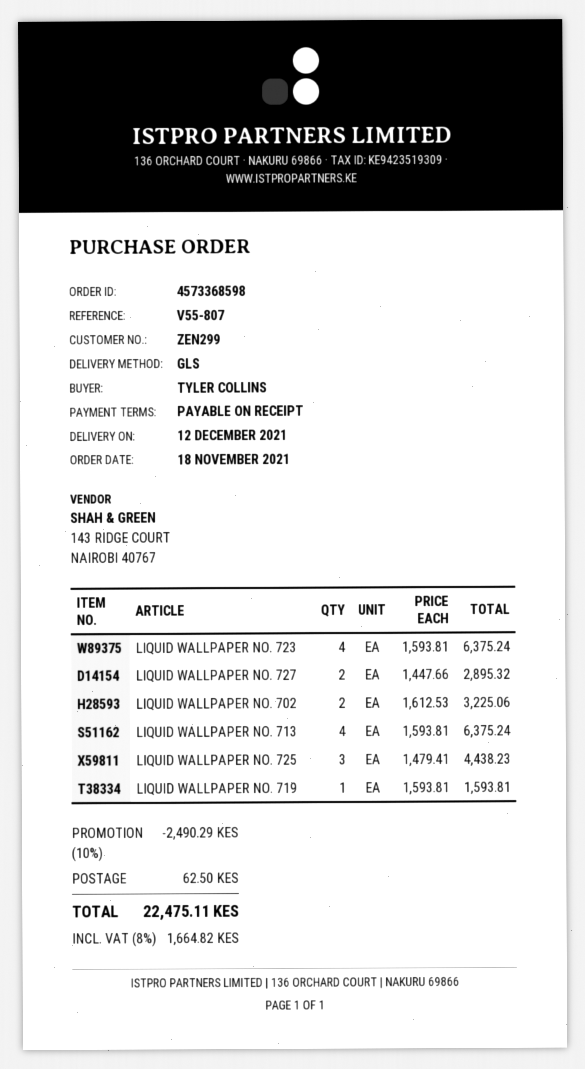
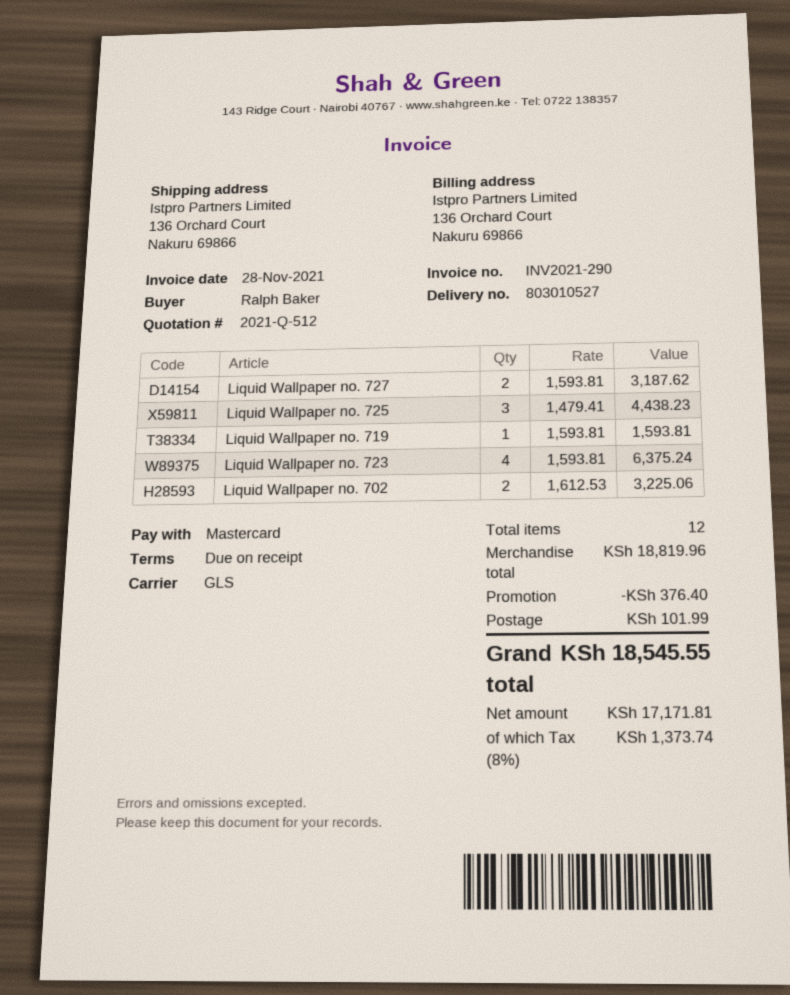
ordered by: TYLER COLLINS -> Ralph Baker
LIQUID WALLPAPER NO. 727: 2 x 1447.66 = 2895.32 -> 2 x 1593.81 = 3187.62
LIQUID WALLPAPER NO. 713: 4 x 1593.81 = 6375.24 -> none
discount: 2490.29 -> 376.40
shipping: 62.50 -> 101.99
tax: 8% = 1664.82 -> 8% = 1373.74
total: 22475.11 -> 18545.55

